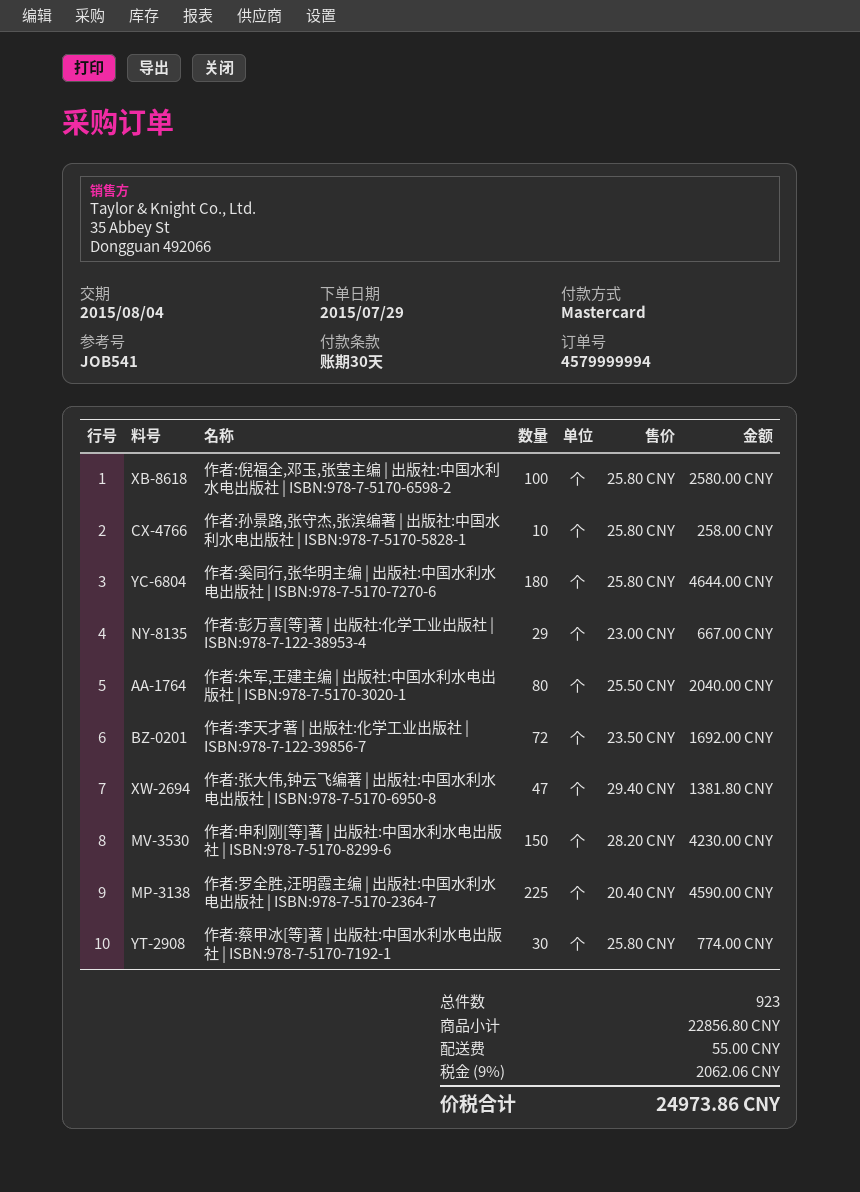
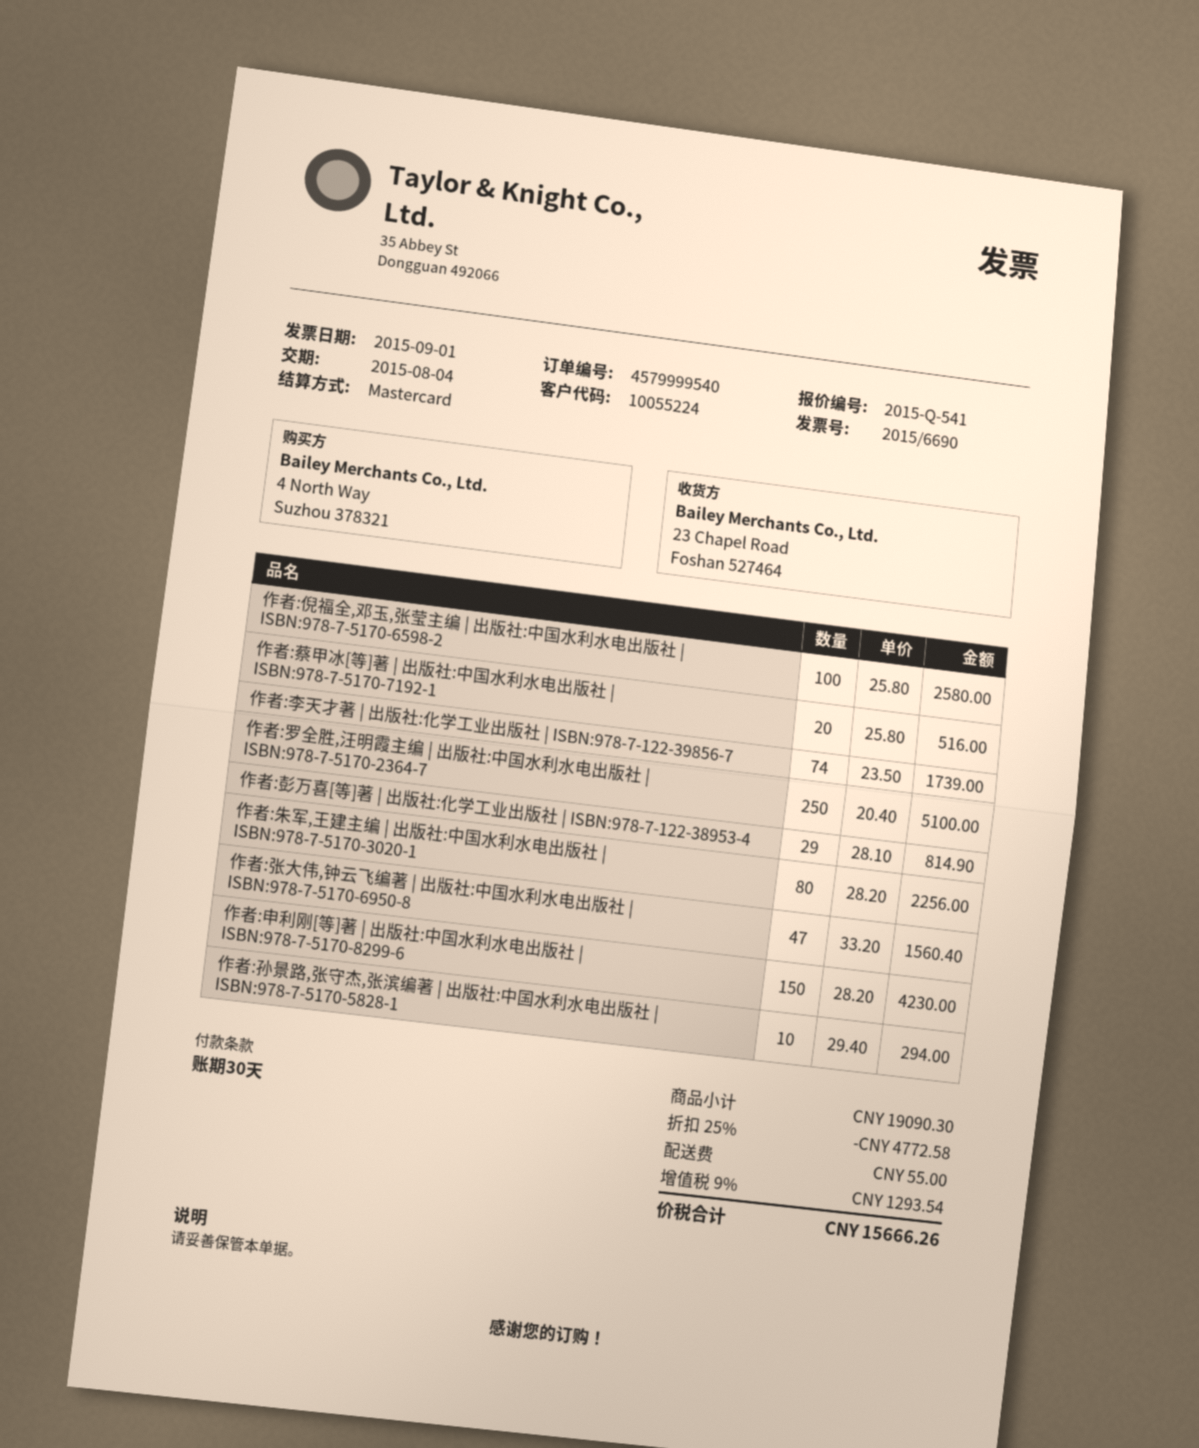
order number: 4579999994 -> 4579999540
作者:孙景路,张守杰,张滨编著 | 出版社:中国水利水电出版社 | ISBN:978-7-5170-5828-1: 10 x 25.80 = 258.00 -> 10 x 29.40 = 294.00
作者:奚同行,张华明主编 | 出版社:中国水利水电出版社 | ISBN:978-7-5170-7270-6: 180 x 25.80 = 4644.00 -> none
作者:彭万喜[等]著 | 出版社:化学工业出版社 | ISBN:978-7-122-38953-4: 29 x 23.00 = 667.00 -> 29 x 28.10 = 814.90
作者:朱军,王建主编 | 出版社:中国水利水电出版社 | ISBN:978-7-5170-3020-1: 80 x 25.50 = 2040.00 -> 80 x 28.20 = 2256.00
作者:李天才著 | 出版社:化学工业出版社 | ISBN:978-7-122-39856-7: 72 x 23.50 = 1692.00 -> 74 x 23.50 = 1739.00
作者:张大伟,钟云飞编著 | 出版社:中国水利水电出版社 | ISBN:978-7-5170-6950-8: 47 x 29.40 = 1381.80 -> 47 x 33.20 = 1560.40
作者:罗全胜,汪明霞主编 | 出版社:中国水利水电出版社 | ISBN:978-7-5170-2364-7: 225 x 20.40 = 4590.00 -> 250 x 20.40 = 5100.00
作者:蔡甲冰[等]著 | 出版社:中国水利水电出版社 | ISBN:978-7-5170-7192-1: 30 x 25.80 = 774.00 -> 20 x 25.80 = 516.00
subtotal: 22856.80 -> 19090.30
discount: none -> 25% = 4772.58
tax: 9% = 2062.06 -> 9% = 1293.54
total: 24973.86 -> 15666.26

